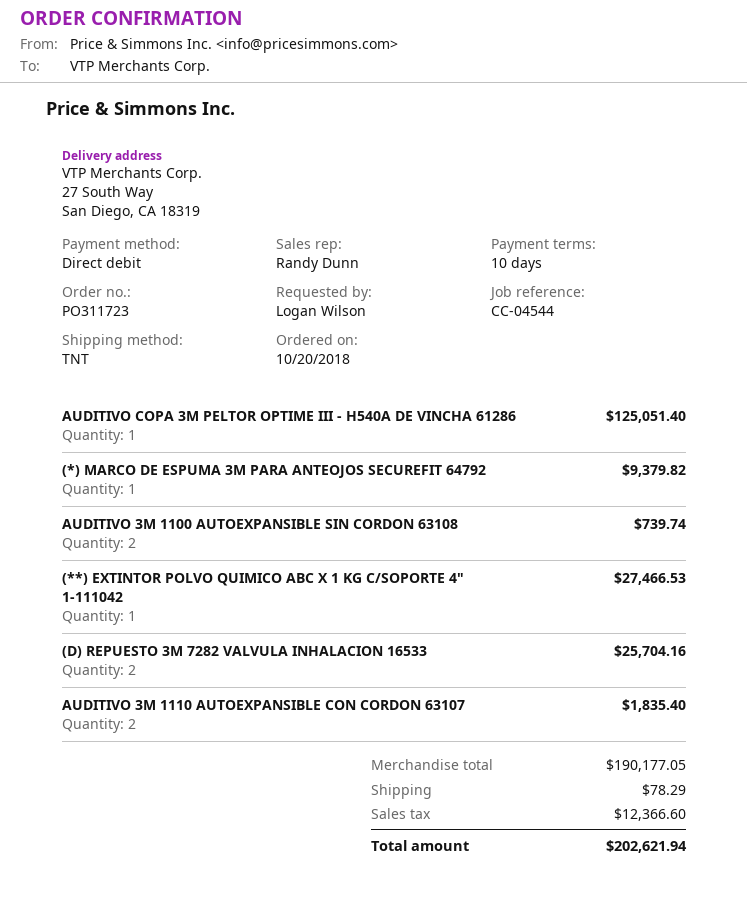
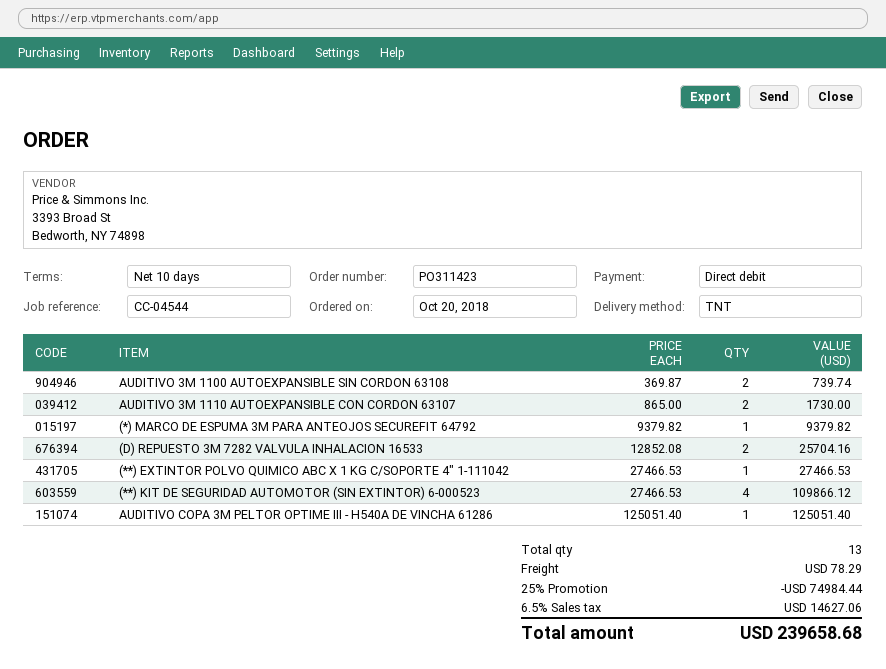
order number: PO311723 -> PO311423
AUDITIVO 3M 1110 AUTOEXPANSIBLE CON CORDON 63107: 2 for 1835.40 -> 2 for 1730.00
(**) KIT DE SEGURIDAD AUTOMOTOR (SIN EXTINTOR) 6-000523: none -> 4 for 109866.12
discount: none -> 25% = 74984.44
tax: 12366.60 -> 14627.06
total: 202621.94 -> 239658.68

